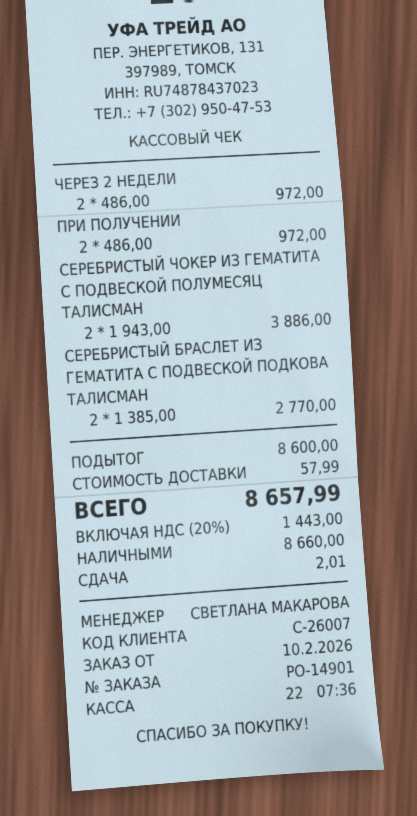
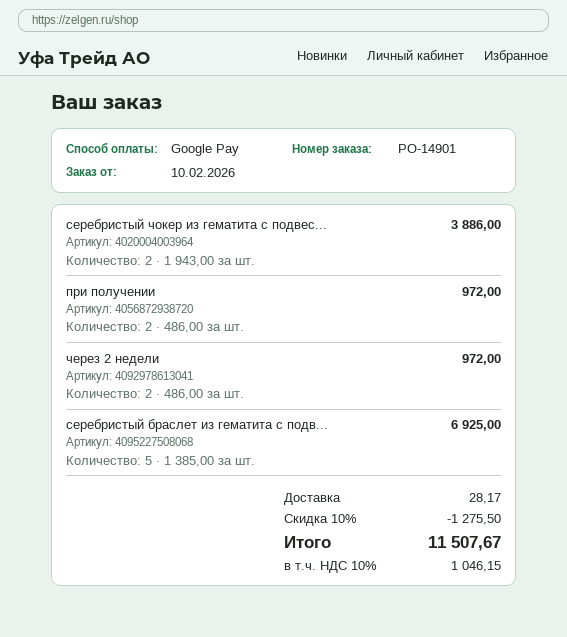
payment method: cash -> Google Pay
СЕРЕБРИСТЫЙ БРАСЛЕТ ИЗ ГЕМАТИТА С ПОДВЕСКОЙ ПОДКОВА ТАЛИСМАН: 2 x 1385.00 = 2770.00 -> 5 x 1385.00 = 6925.00
discount: none -> 10% = 1275.50
shipping: 57.99 -> 28.17
tax: 20% = 1443.00 -> 10% = 1046.15
total: 8657.99 -> 11507.67

